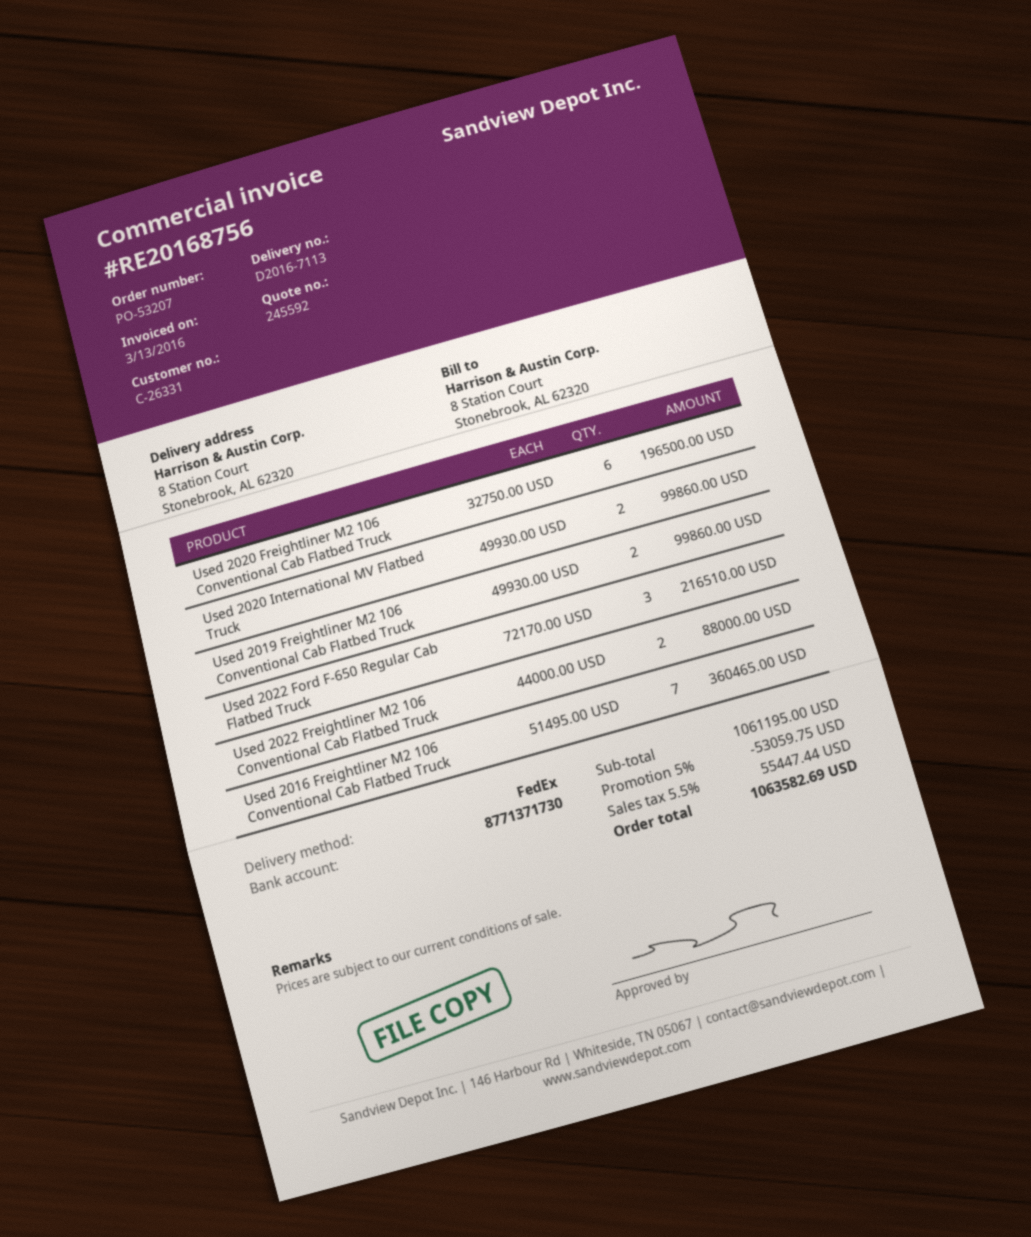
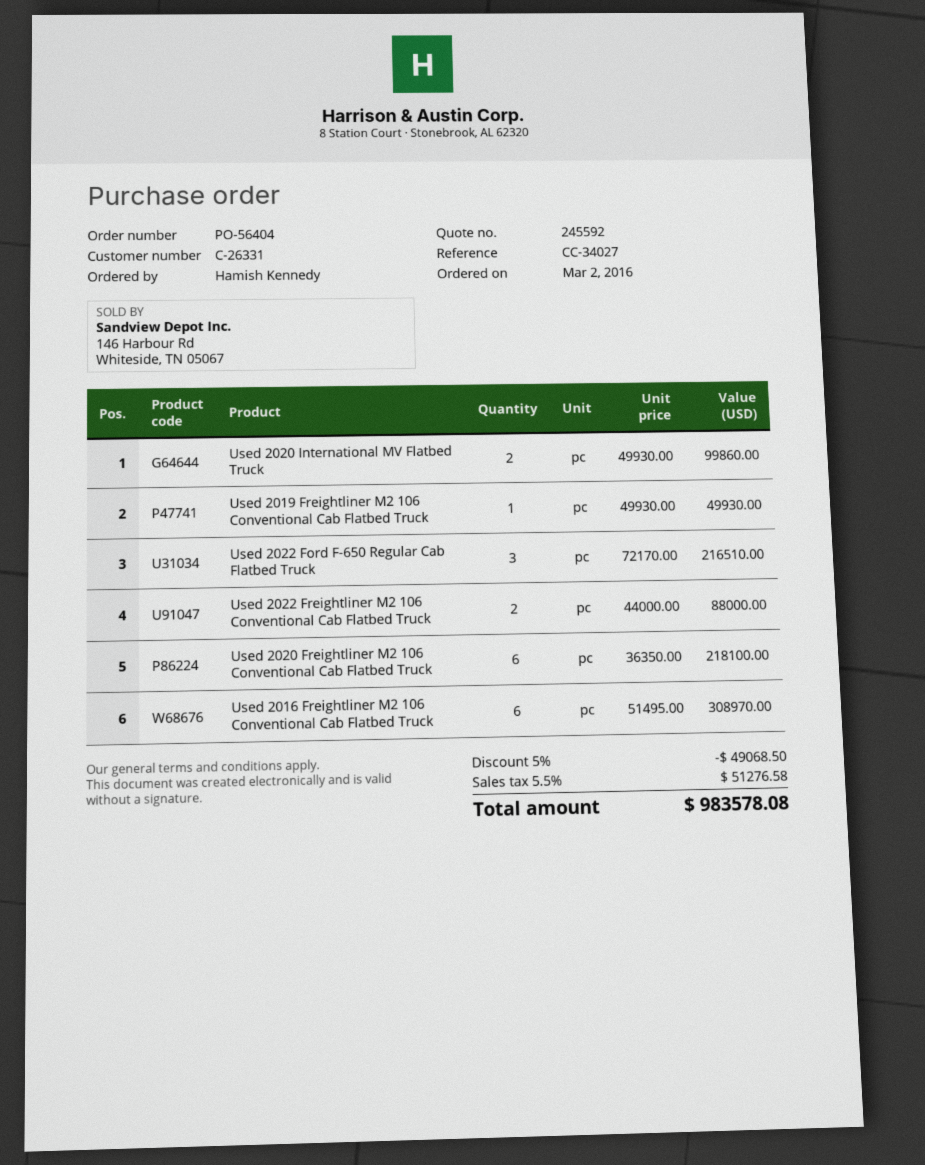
order number: PO-53207 -> PO-56404
Used 2020 Freightliner M2 106 Conventional Cab Flatbed Truck: 6 x 32750.00 = 196500.00 -> 6 x 36350.00 = 218100.00
Used 2019 Freightliner M2 106 Conventional Cab Flatbed Truck: 2 x 49930.00 = 99860.00 -> 1 x 49930.00 = 49930.00
Used 2016 Freightliner M2 106 Conventional Cab Flatbed Truck: 7 x 51495.00 = 360465.00 -> 6 x 51495.00 = 308970.00
discount: 5% = 53059.75 -> 5% = 49068.50
tax: 5.5% = 55447.44 -> 5.5% = 51276.58
total: 1063582.69 -> 983578.08

